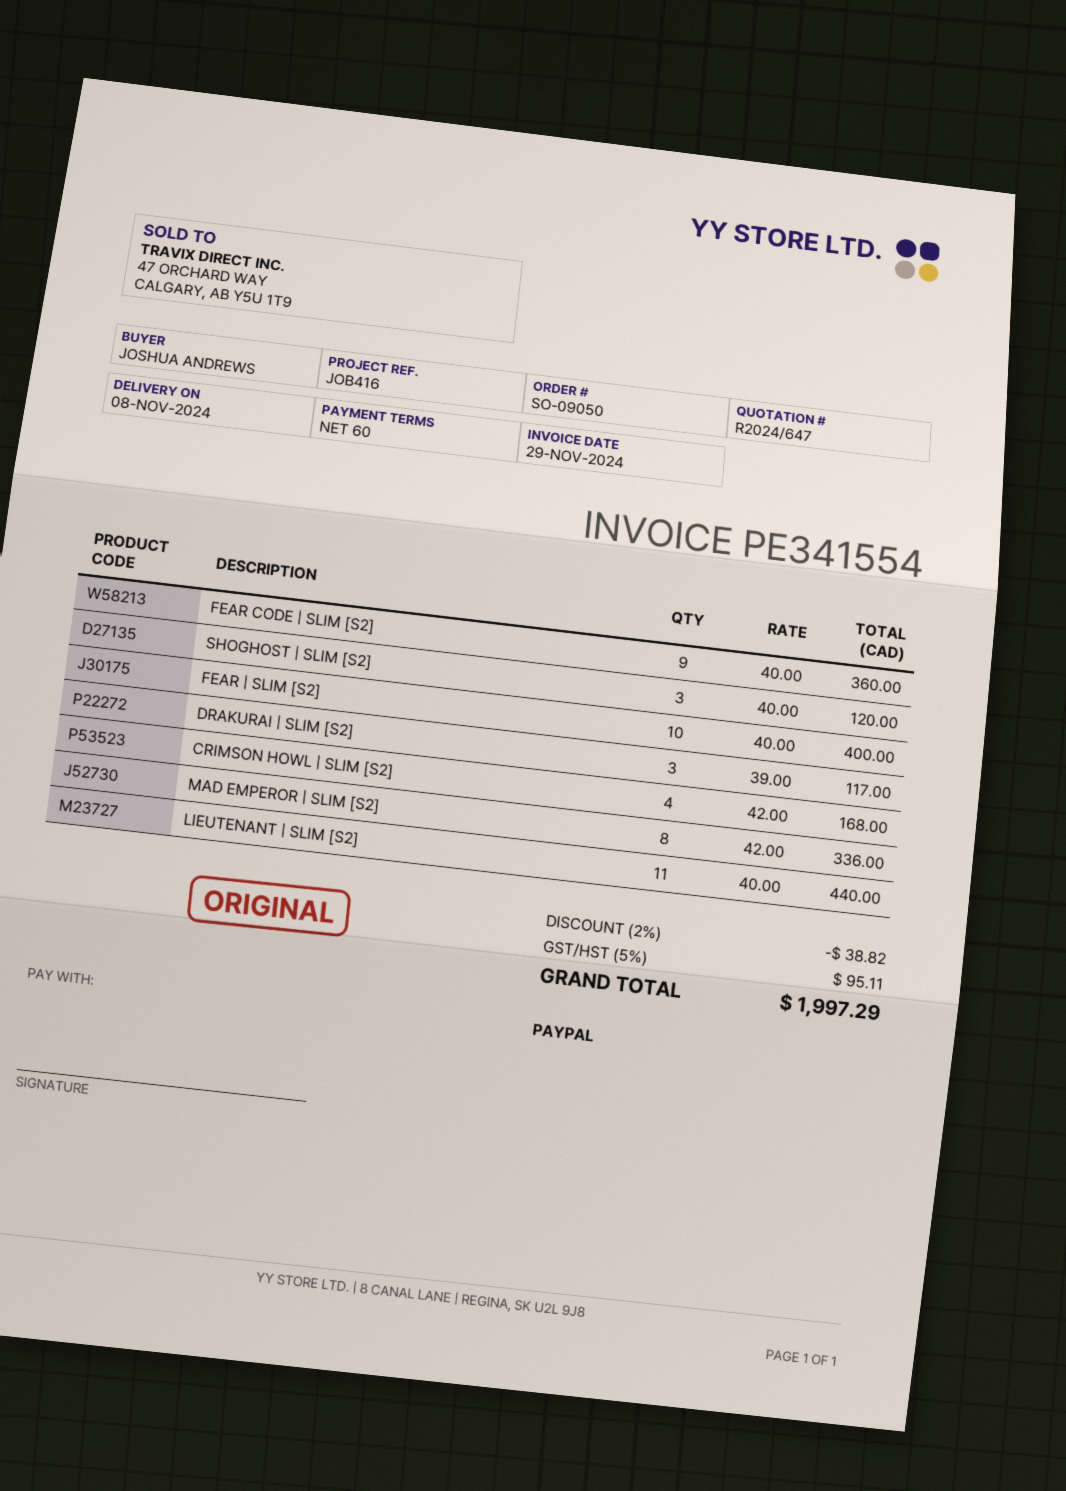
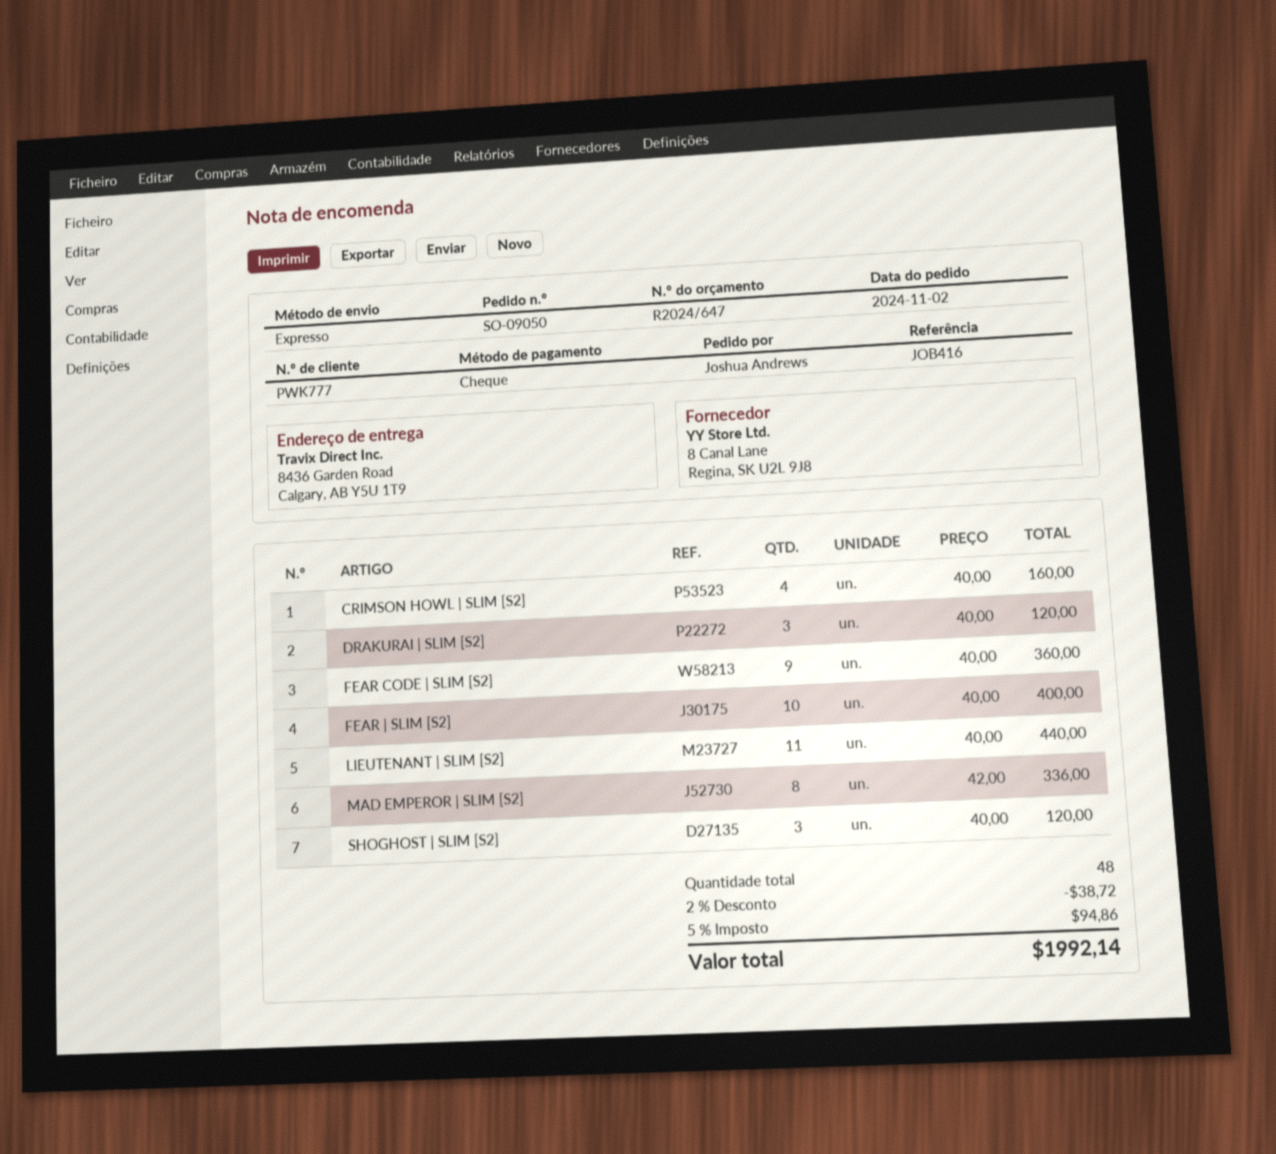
payment method: PayPal -> cheque
DRAKURAI | SLIM [S2]: 3 x 39.00 = 117.00 -> 3 x 40.00 = 120.00
CRIMSON HOWL | SLIM [S2]: 4 x 42.00 = 168.00 -> 4 x 40.00 = 160.00
discount: 2% = 38.82 -> 2% = 38.72
tax: 5% = 95.11 -> 5% = 94.86
total: 1997.29 -> 1992.14

